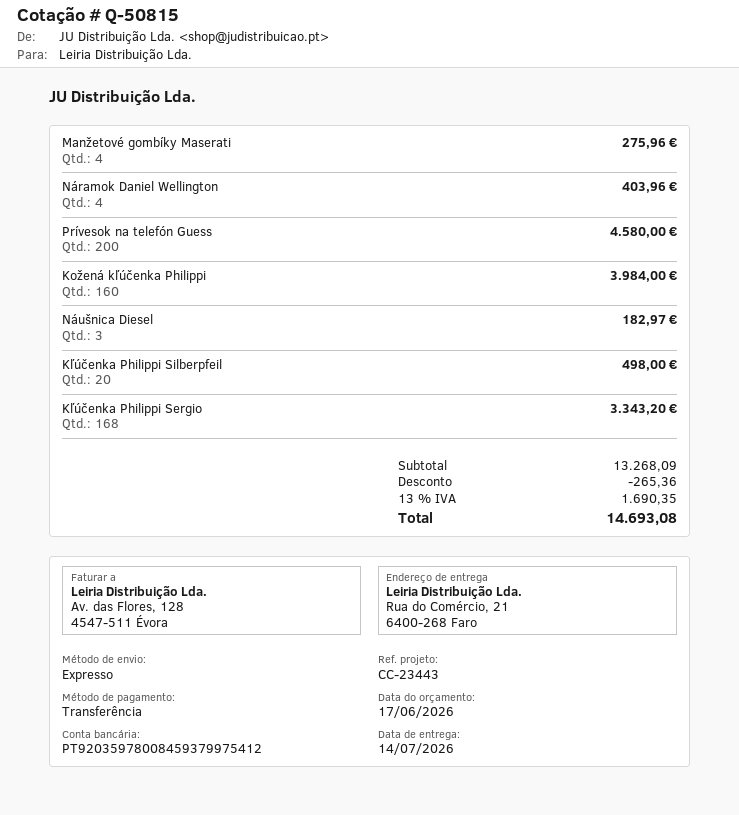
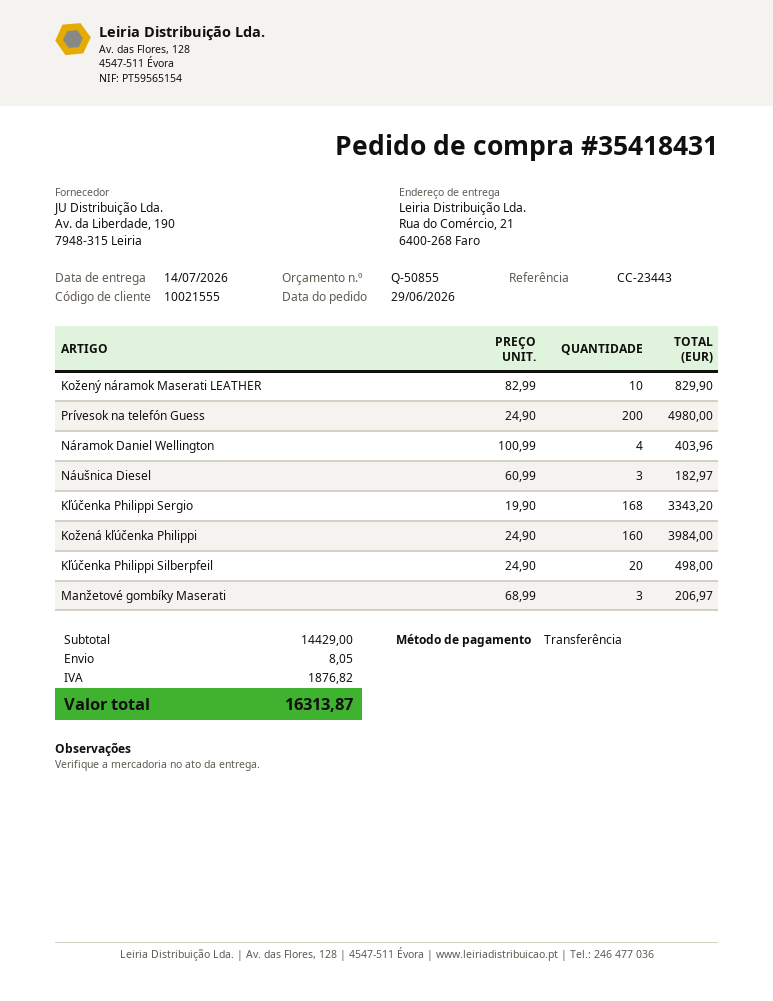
quote number: Q-50815 -> Q-50855
Manžetové gombíky Maserati: 4 for 275.96 -> 3 for 206.97
Prívesok na telefón Guess: 200 for 4580.00 -> 200 for 4980.00
Kožený náramok Maserati LEATHER: none -> 10 for 829.90
subtotal: 13268.09 -> 14429.00
discount: 265.36 -> none
shipping: none -> 8.05
tax: 1690.35 -> 1876.82
total: 14693.08 -> 16313.87

